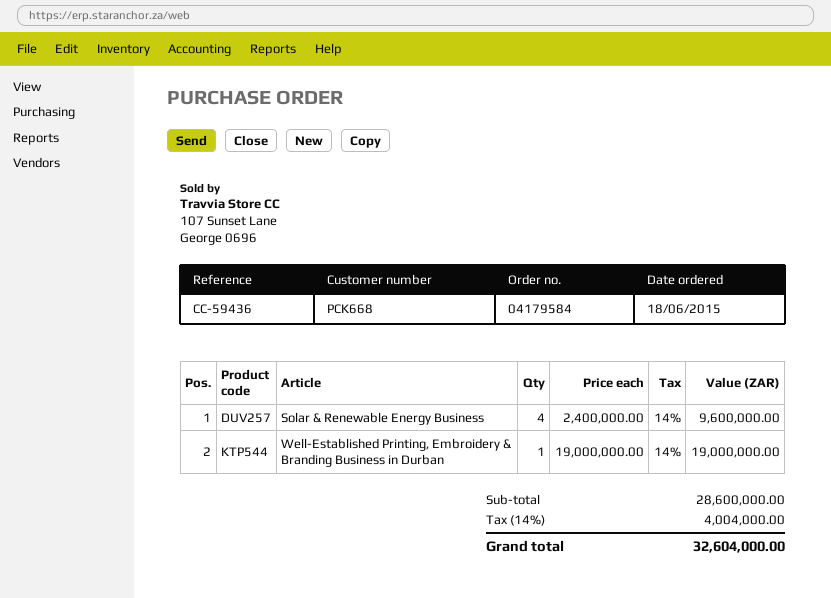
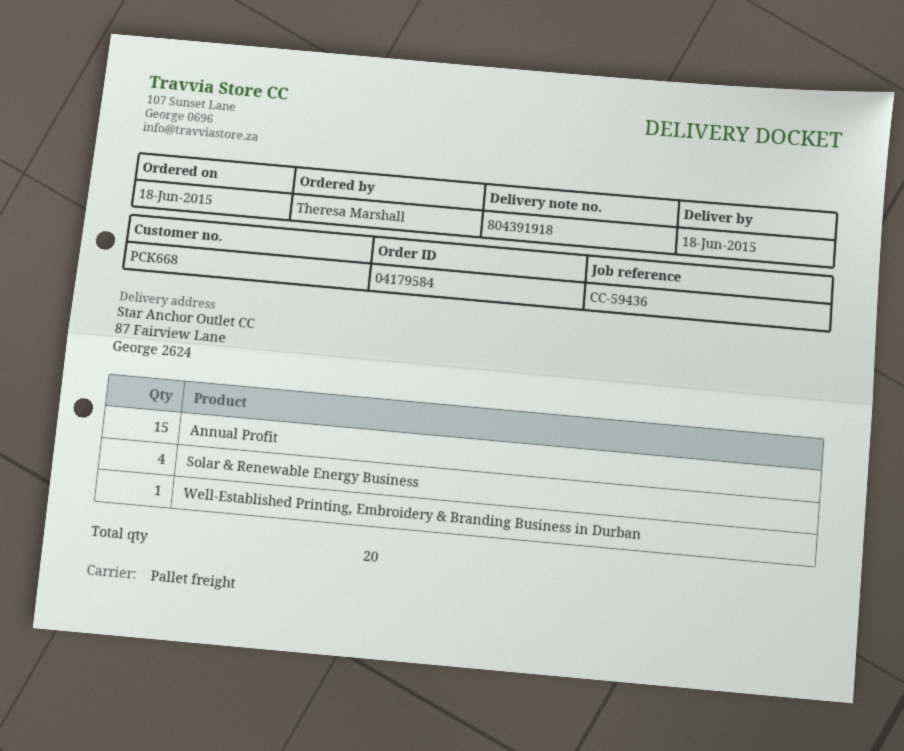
Annual Profit: none -> 15

